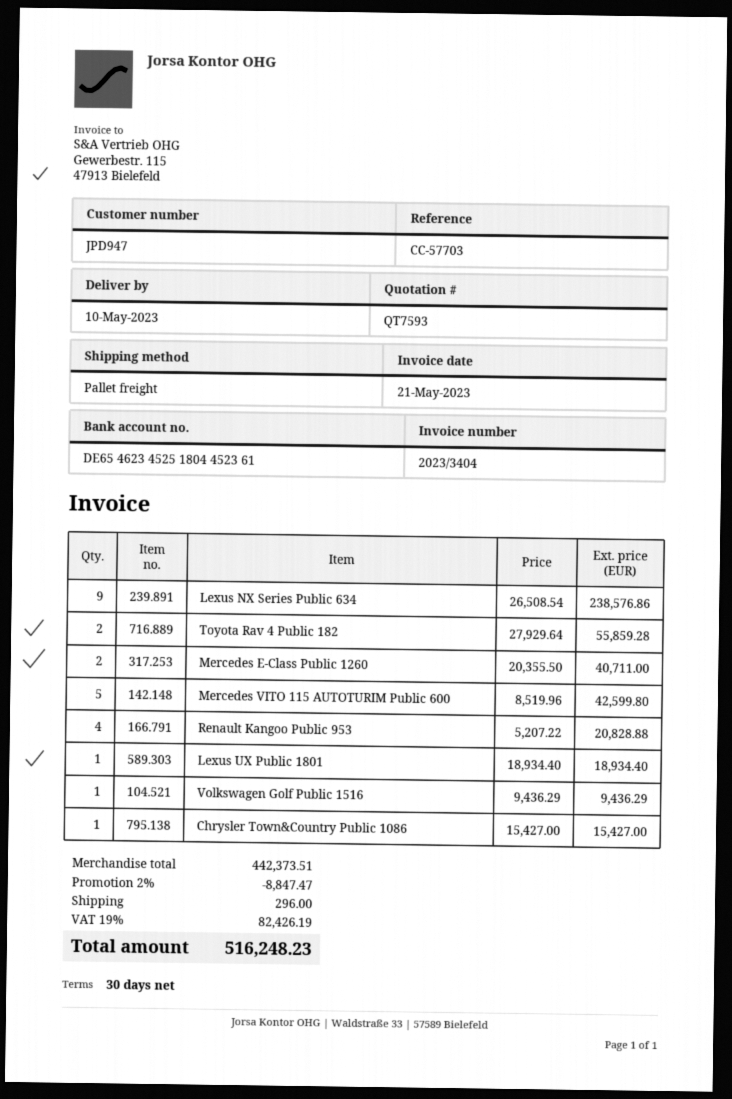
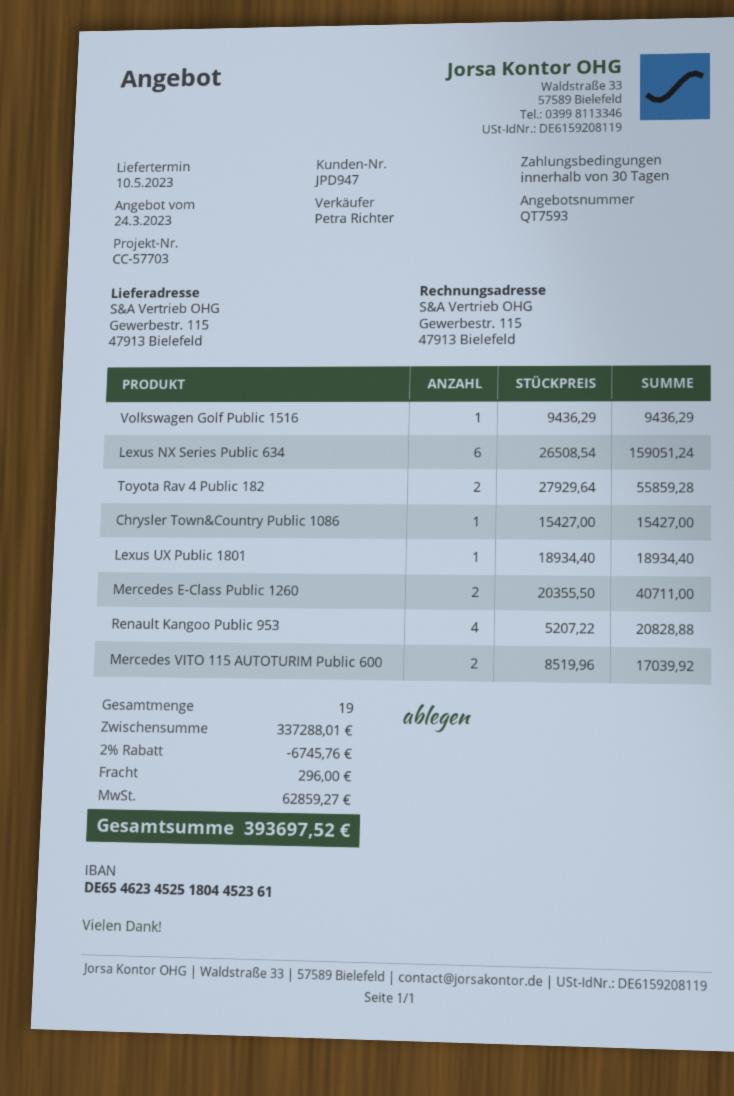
Lexus NX Series Public 634: 9 x 26508.54 = 238576.86 -> 6 x 26508.54 = 159051.24
Mercedes VITO 115 AUTOTURIM Public 600: 5 x 8519.96 = 42599.80 -> 2 x 8519.96 = 17039.92
subtotal: 442373.51 -> 337288.01
discount: 2% = 8847.47 -> 2% = 6745.76
tax: 82426.19 -> 62859.27
total: 516248.23 -> 393697.52

